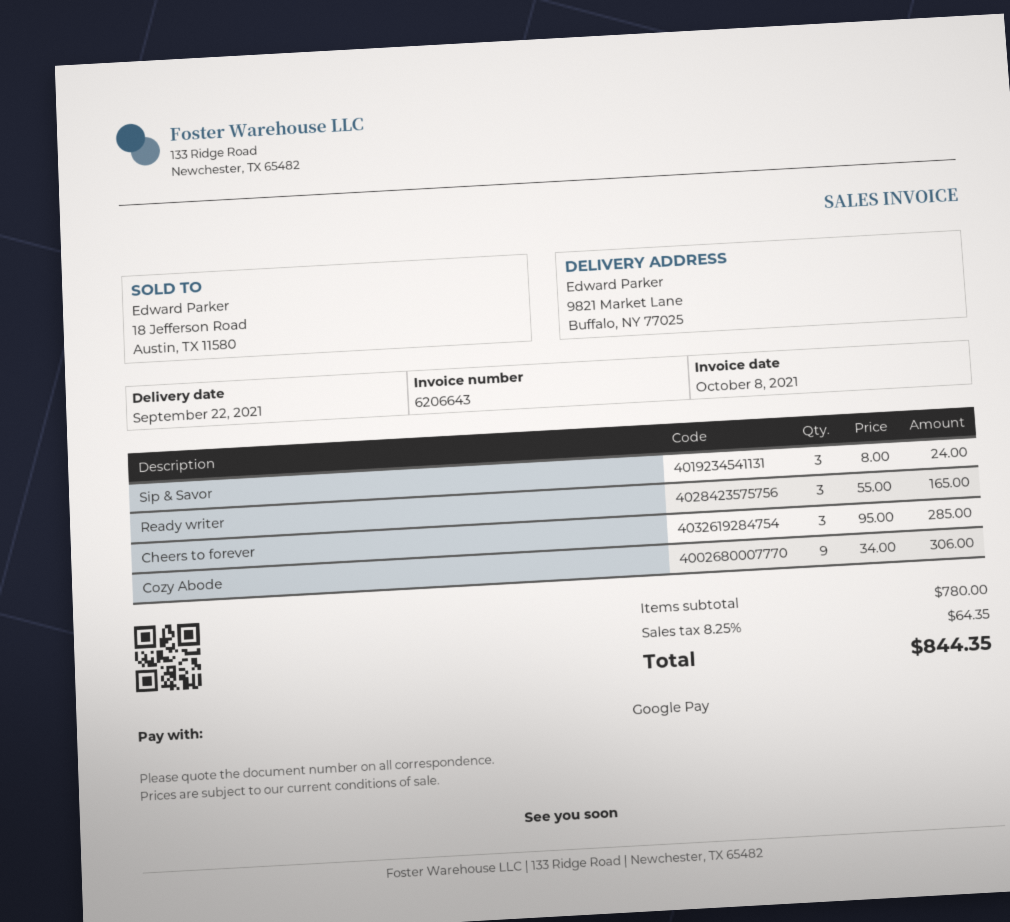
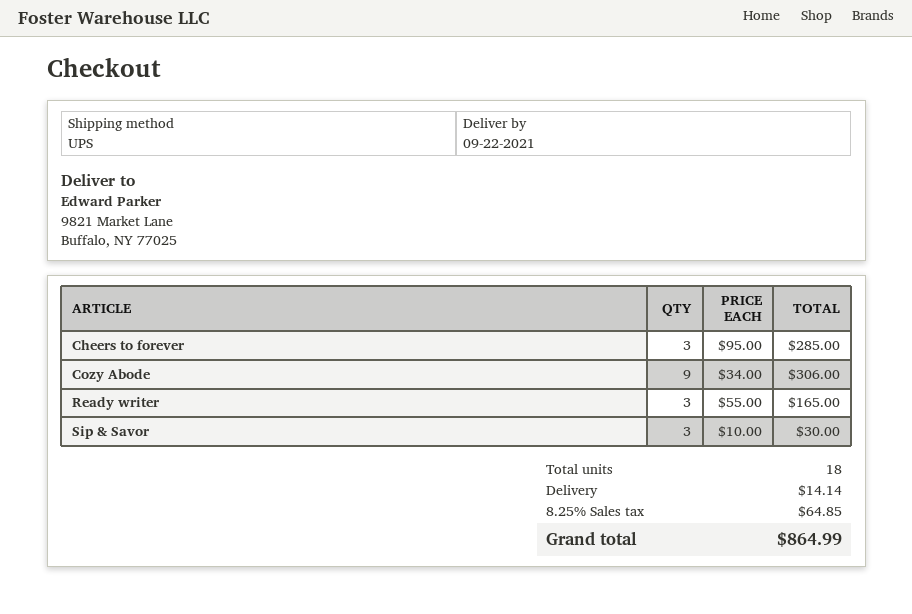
Sip & Savor: 3 x 8.00 = 24.00 -> 3 x 10.00 = 30.00
shipping: none -> 14.14
tax: 8.25% = 64.35 -> 8.25% = 64.85
total: 844.35 -> 864.99

